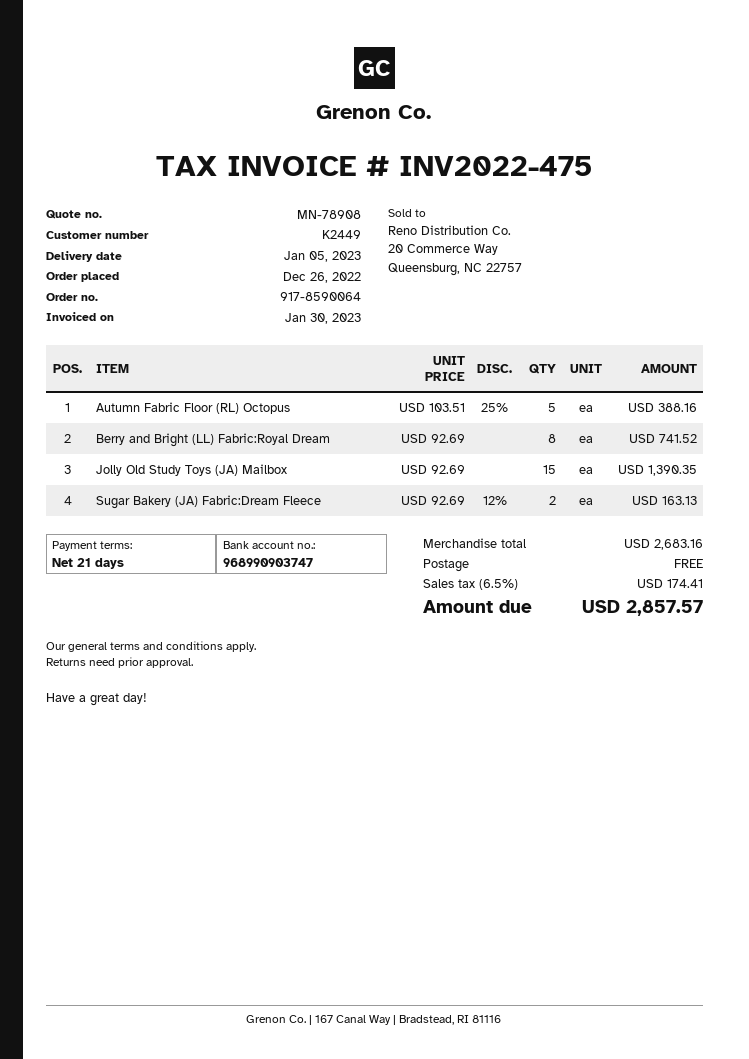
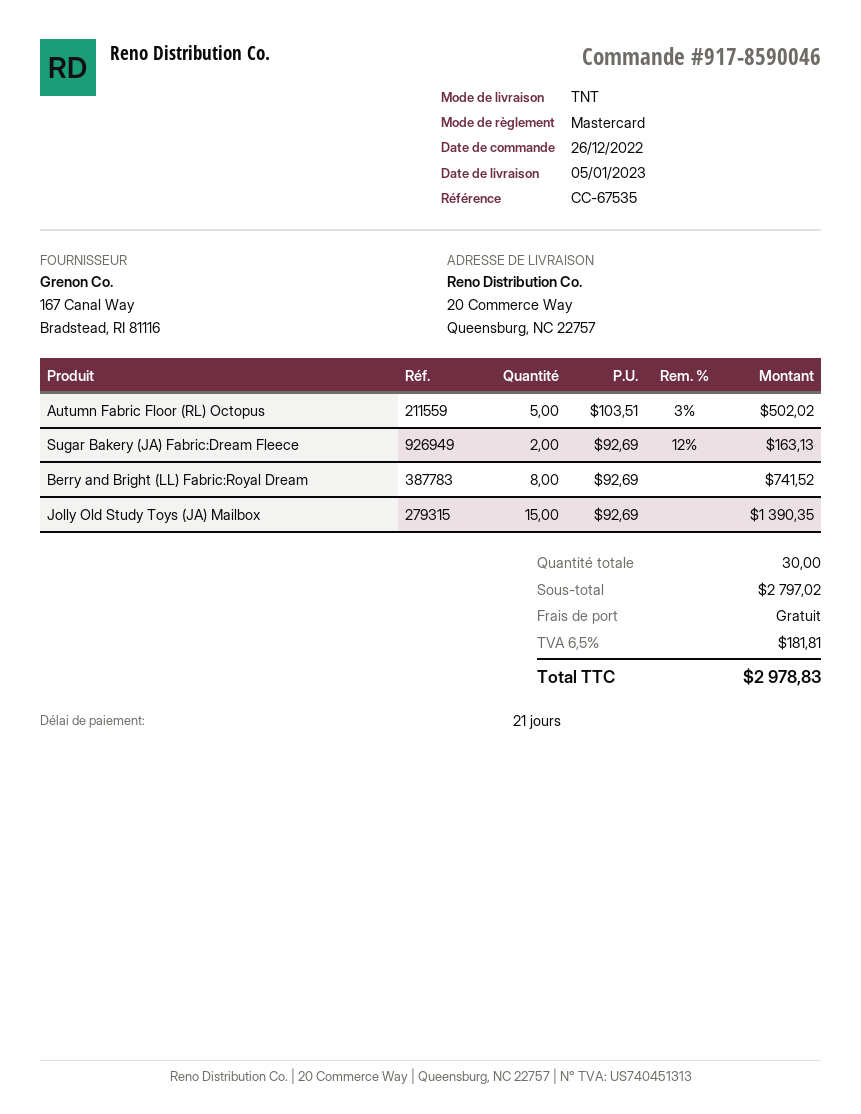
order number: 917-8590064 -> 917-8590046
Autumn Fabric Floor (RL) Octopus: 5 x 103.51 - 25% = 388.16 -> 5 x 103.51 - 3% = 502.02
subtotal: 2683.16 -> 2797.02
tax: 6.5% = 174.41 -> 6.5% = 181.81
total: 2857.57 -> 2978.83

